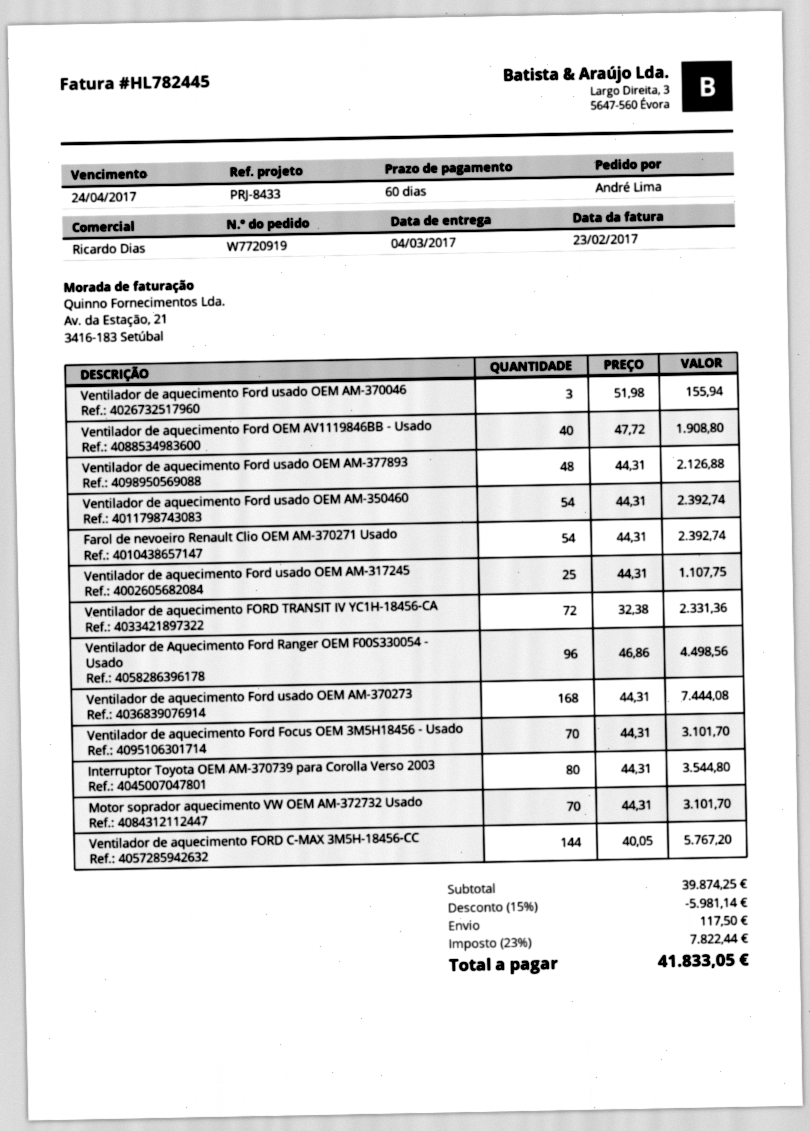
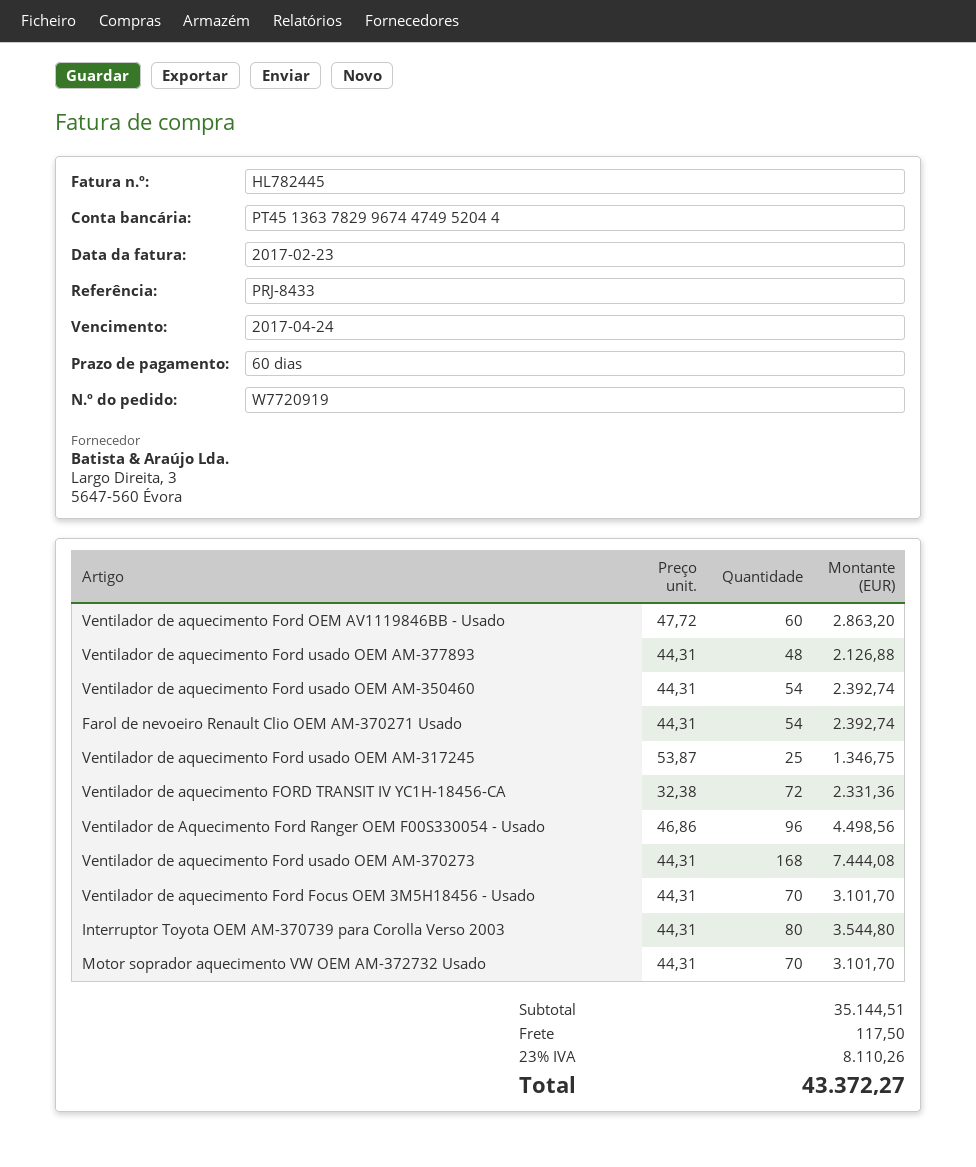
Ventilador de aquecimento Ford usado OEM AM-370046: 3 x 51.98 = 155.94 -> none
Ventilador de aquecimento Ford OEM AV1119846BB - Usado: 40 x 47.72 = 1908.80 -> 60 x 47.72 = 2863.20
Ventilador de aquecimento Ford usado OEM AM-317245: 25 x 44.31 = 1107.75 -> 25 x 53.87 = 1346.75
Ventilador de aquecimento FORD C-MAX 3M5H-18456-CC: 144 x 40.05 = 5767.20 -> none
subtotal: 39874.25 -> 35144.51
discount: 15% = 5981.14 -> none
tax: 23% = 7822.44 -> 23% = 8110.26
total: 41833.05 -> 43372.27

